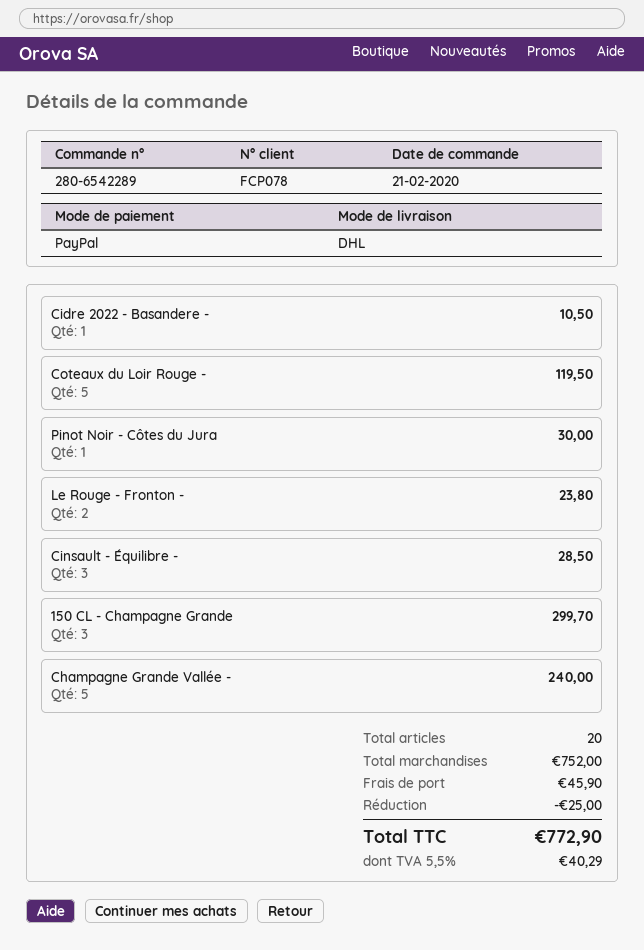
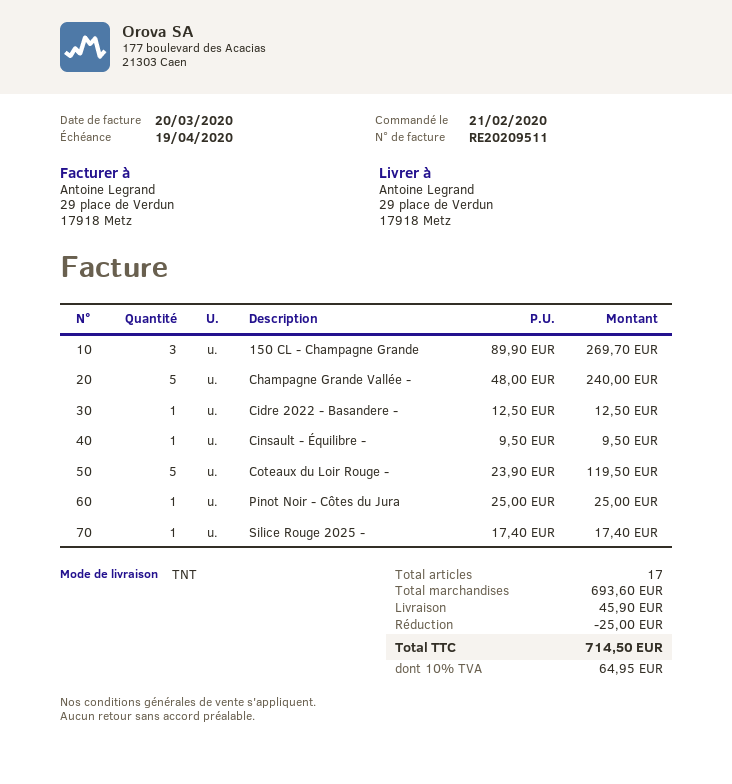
shipping method: DHL -> TNT
Cidre 2022 - Basandere -: 1 for 10.50 -> 1 for 12.50
Pinot Noir - Côtes du Jura: 1 for 30.00 -> 1 for 25.00
Le Rouge - Fronton -: 2 for 23.80 -> none
Cinsault - Équilibre -: 3 for 28.50 -> 1 for 9.50
150 CL - Champagne Grande: 3 for 299.70 -> 3 for 269.70
Silice Rouge 2025 -: none -> 1 for 17.40
total quantity: 20 -> 17
subtotal: 752.00 -> 693.60
tax: 5.5% = 40.29 -> 10% = 64.95
total: 772.90 -> 714.50

